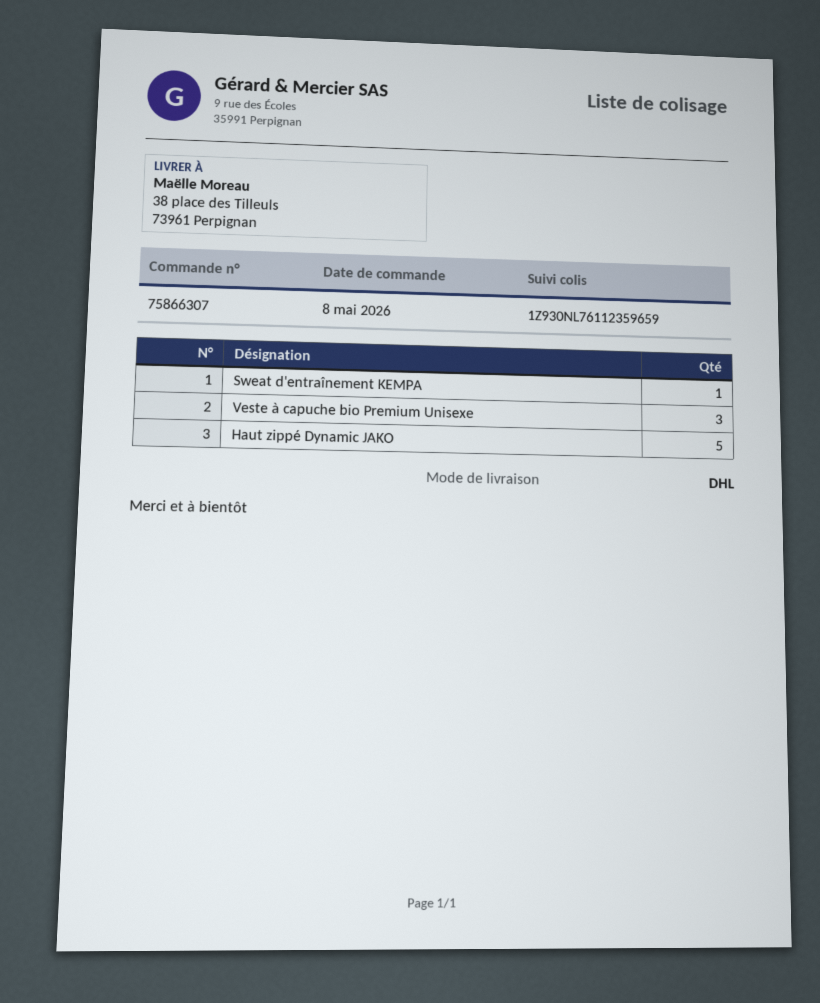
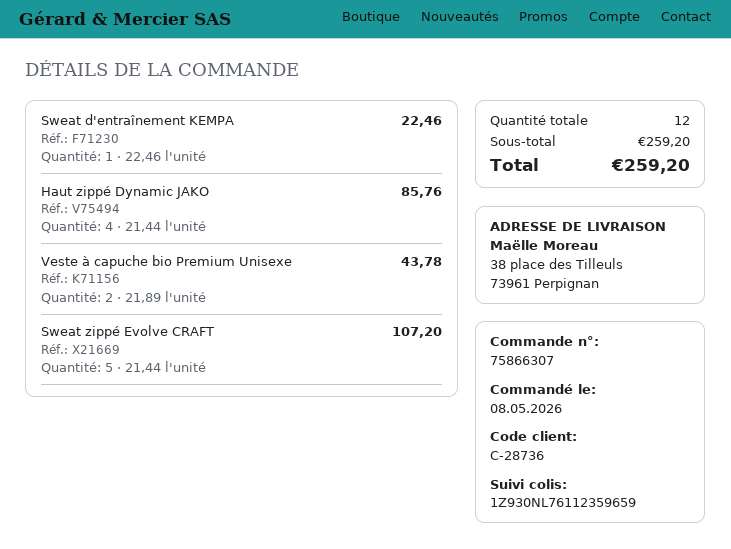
Veste à capuche bio Premium Unisexe: 3 -> 2
Haut zippé Dynamic JAKO: 5 -> 4
Sweat zippé Evolve CRAFT: none -> 5

